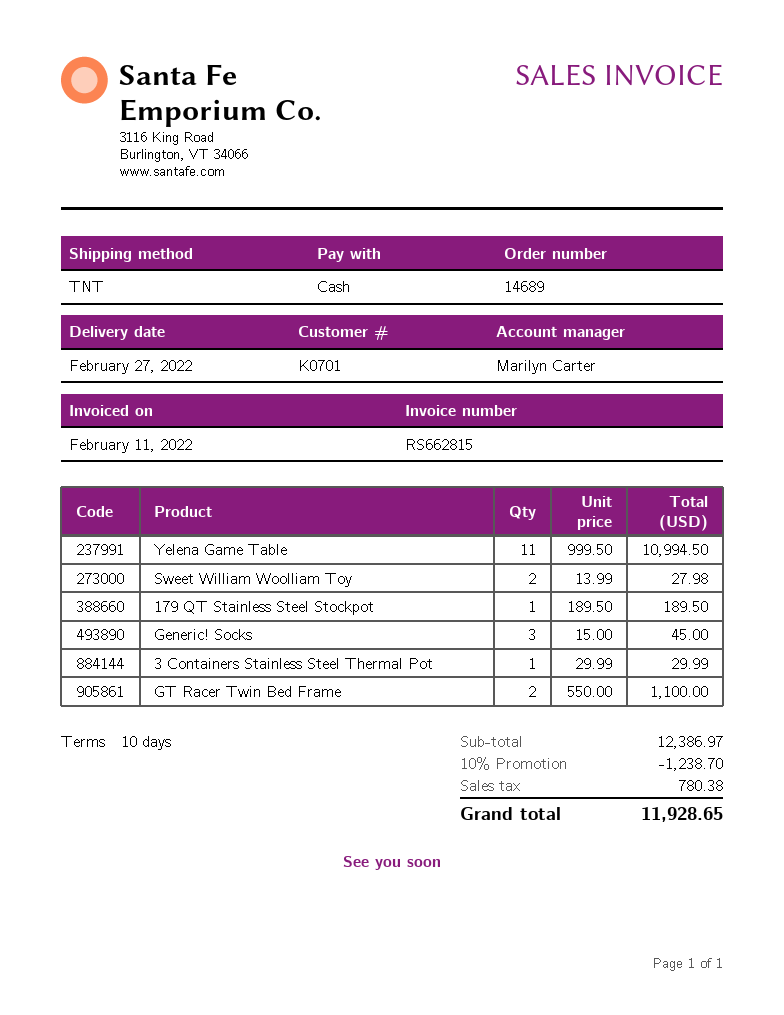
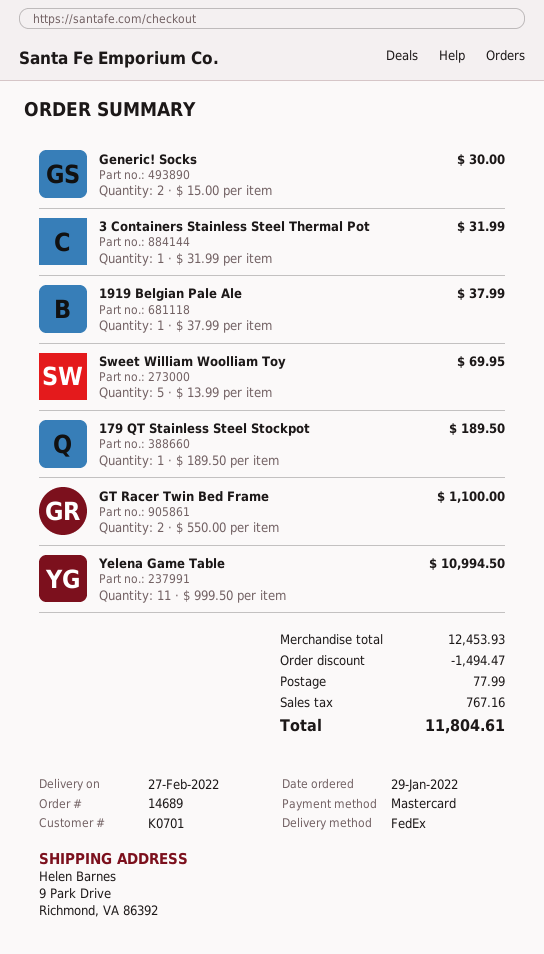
payment method: cash -> Mastercard
shipping method: TNT -> FedEx
Sweet William Woolliam Toy: 2 x 13.99 = 27.98 -> 5 x 13.99 = 69.95
Generic! Socks: 3 x 15.00 = 45.00 -> 2 x 15.00 = 30.00
3 Containers Stainless Steel Thermal Pot: 1 x 29.99 = 29.99 -> 1 x 31.99 = 31.99
1919 Belgian Pale Ale: none -> 1 x 37.99 = 37.99
subtotal: 12386.97 -> 12453.93
discount: 1238.70 -> 1494.47
shipping: none -> 77.99
tax: 780.38 -> 767.16
total: 11928.65 -> 11804.61

